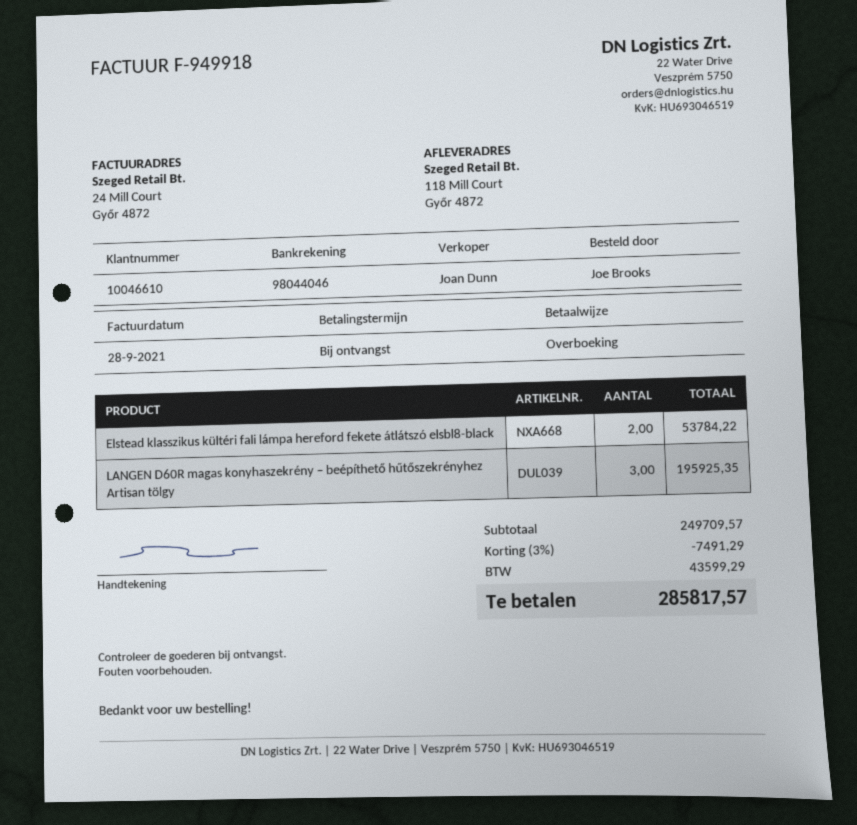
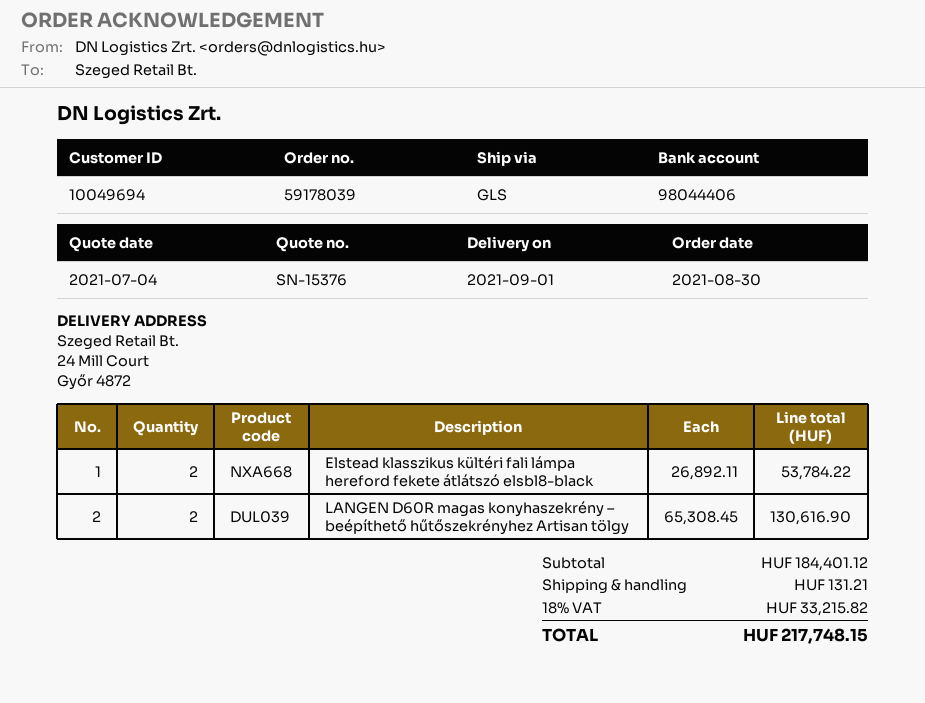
customer number: 10046610 -> 10049694
bank account: 98044046 -> 98044406
ship to: 118 Mill Court, Győr 4872 -> 24 Mill Court, Győr 4872
LANGEN D60R magas konyhaszekrény – beépíthető hűtőszekrényhez Artisan tölgy: 3 for 195925.35 -> 2 for 130616.90
subtotal: 249709.57 -> 184401.12
discount: 3% = 7491.29 -> none
shipping: none -> 131.21
tax: 43599.29 -> 33215.82
total: 285817.57 -> 217748.15

